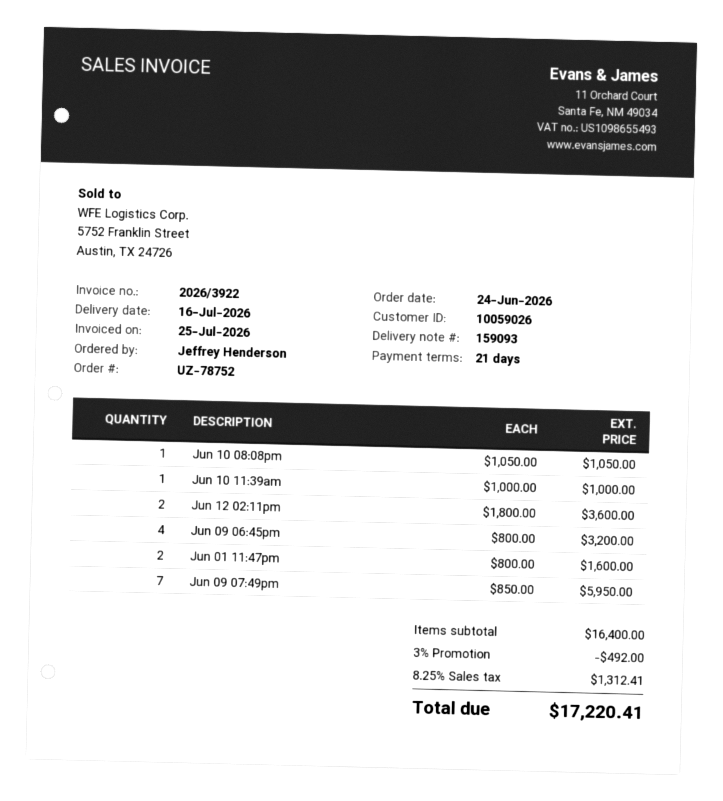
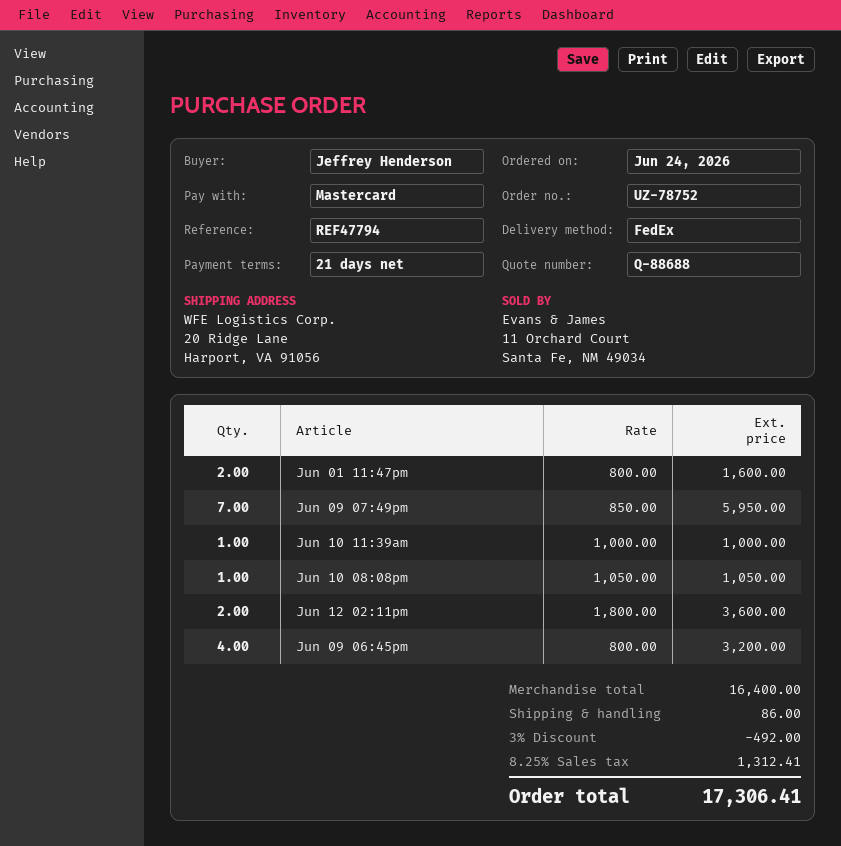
shipping: none -> 86.00
total: 17220.41 -> 17306.41

